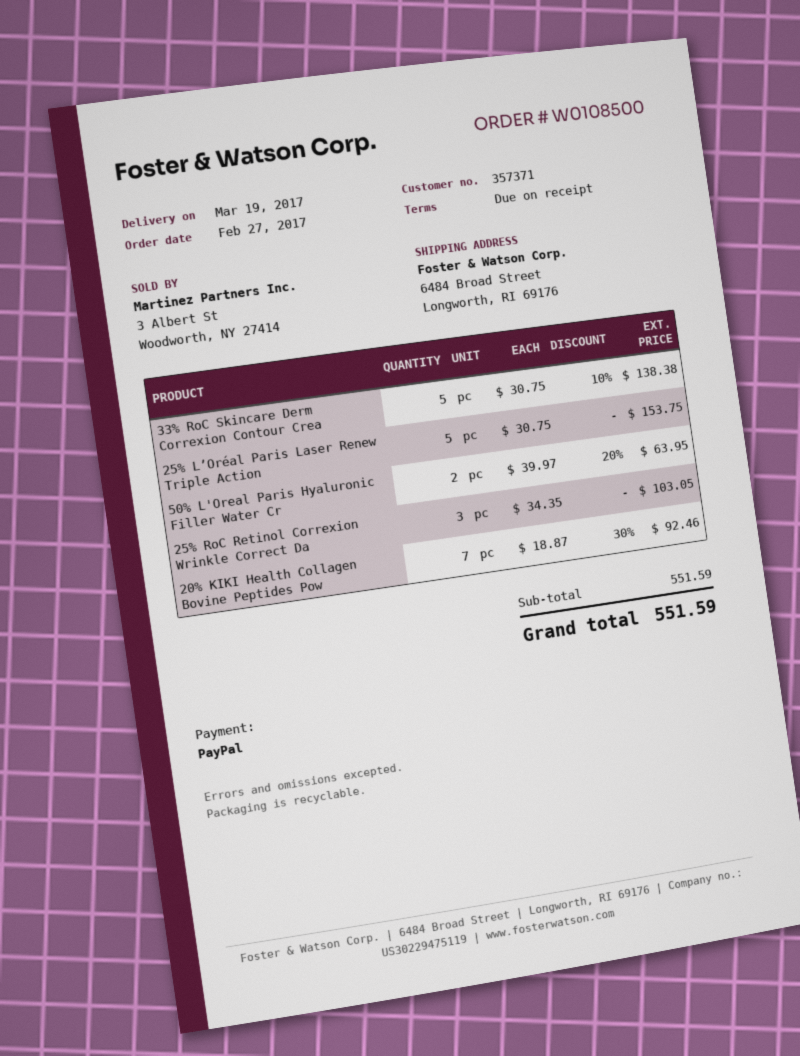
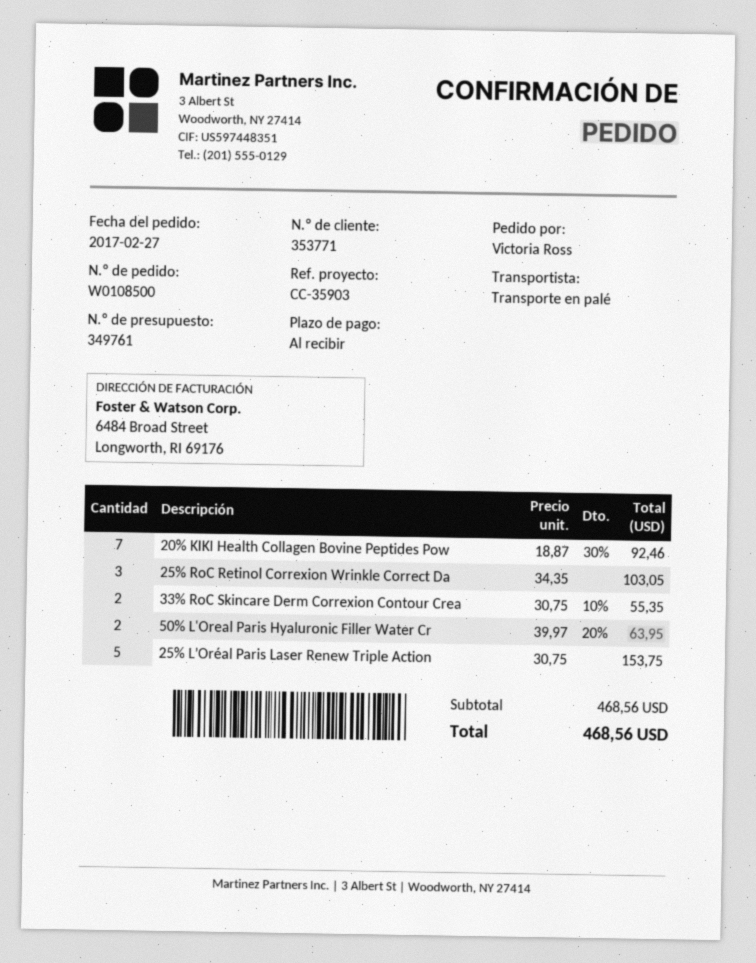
customer number: 357371 -> 353771
33% RoC Skincare Derm Correxion Contour Crea: 5 x 30.75 - 10% = 138.38 -> 2 x 30.75 - 10% = 55.35
subtotal: 551.59 -> 468.56
total: 551.59 -> 468.56

